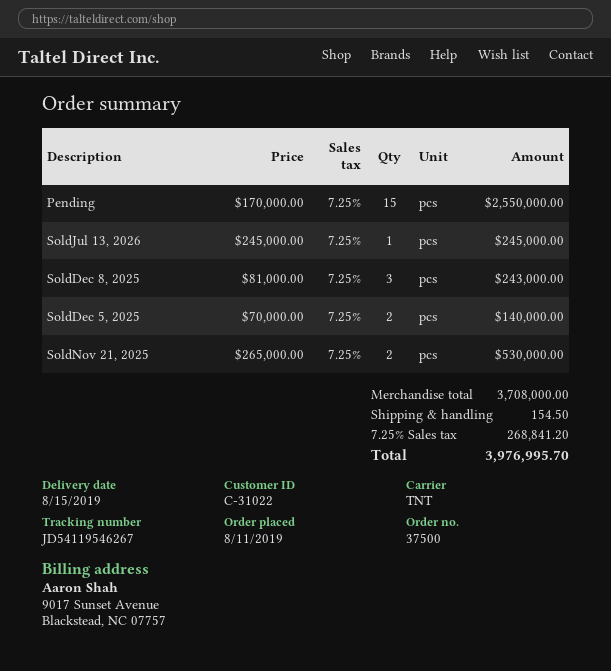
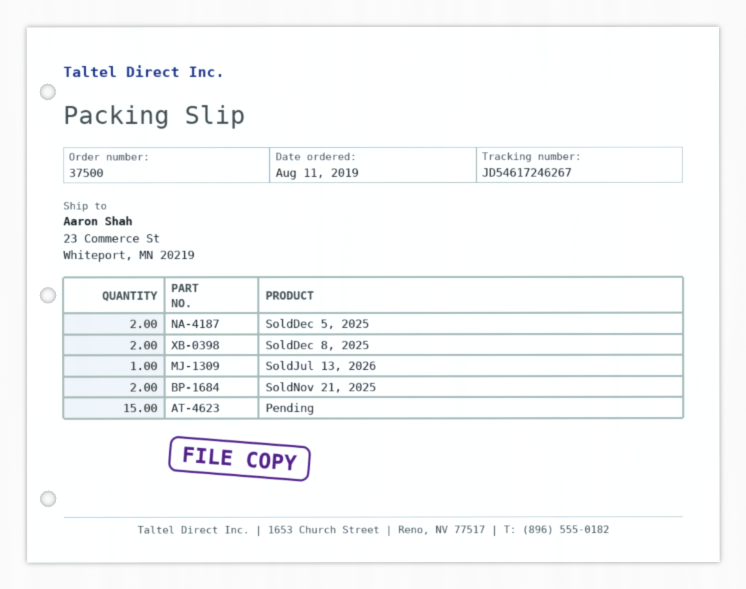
tracking number: JD54119546267 -> JD54617246267
SoldDec 8, 2025: 3 -> 2

